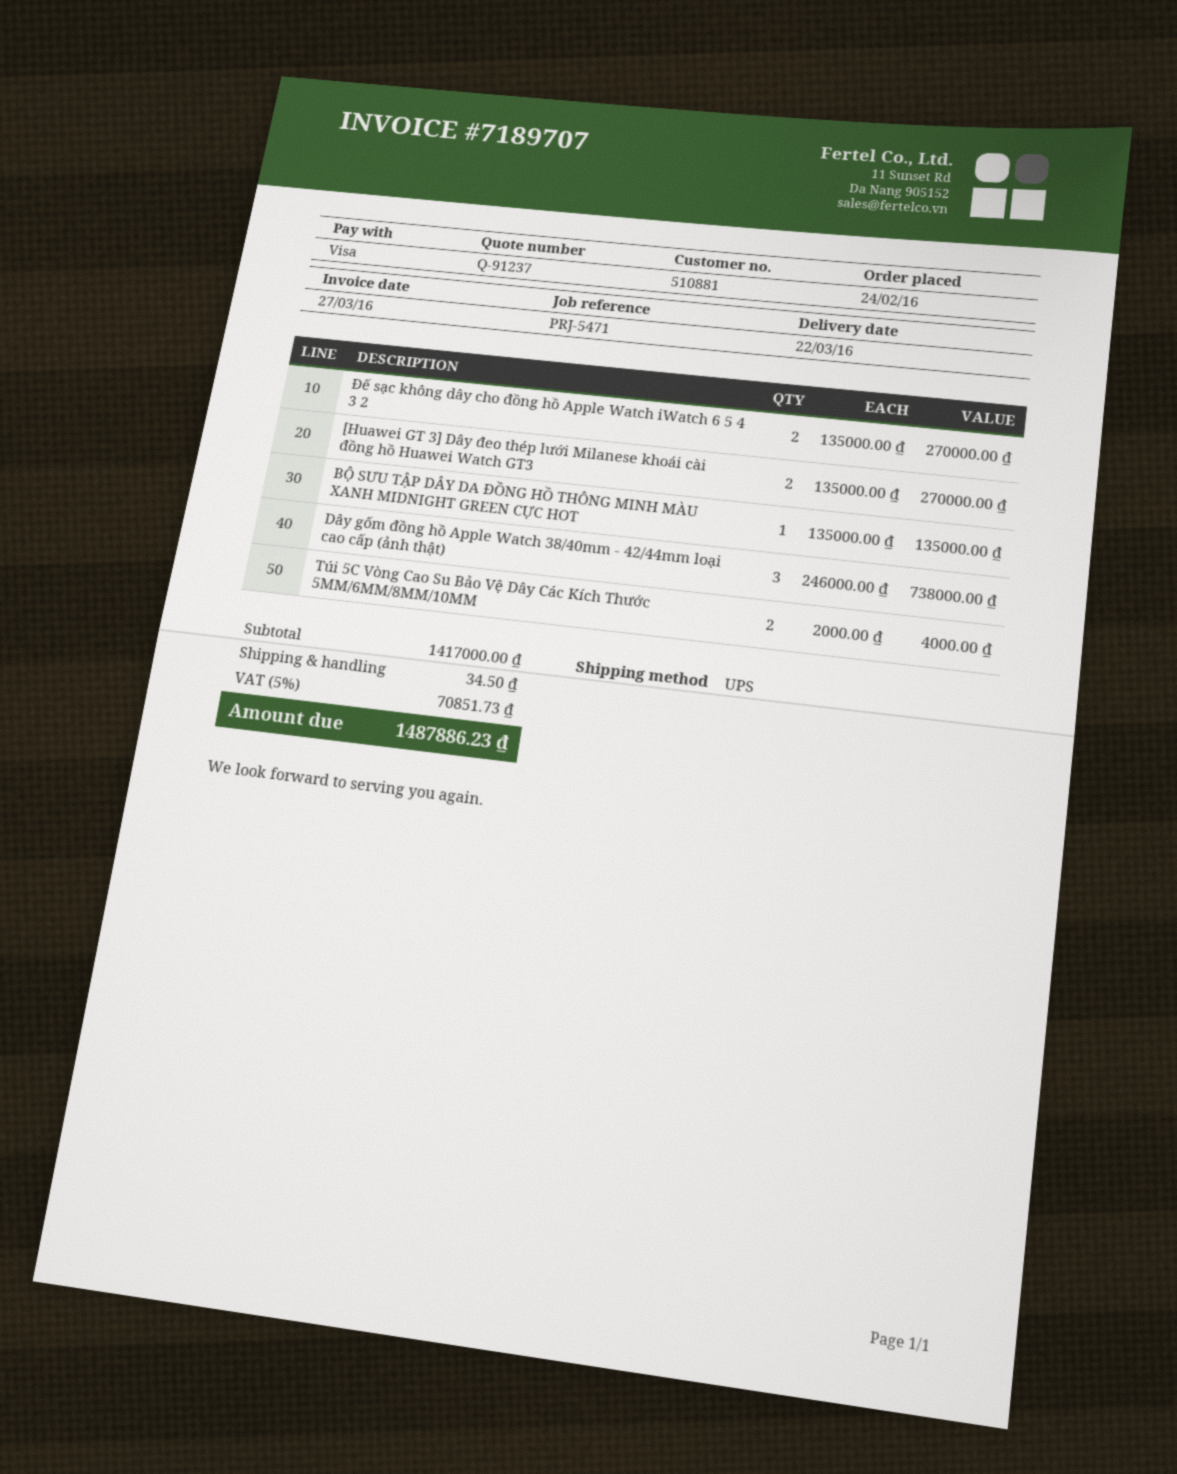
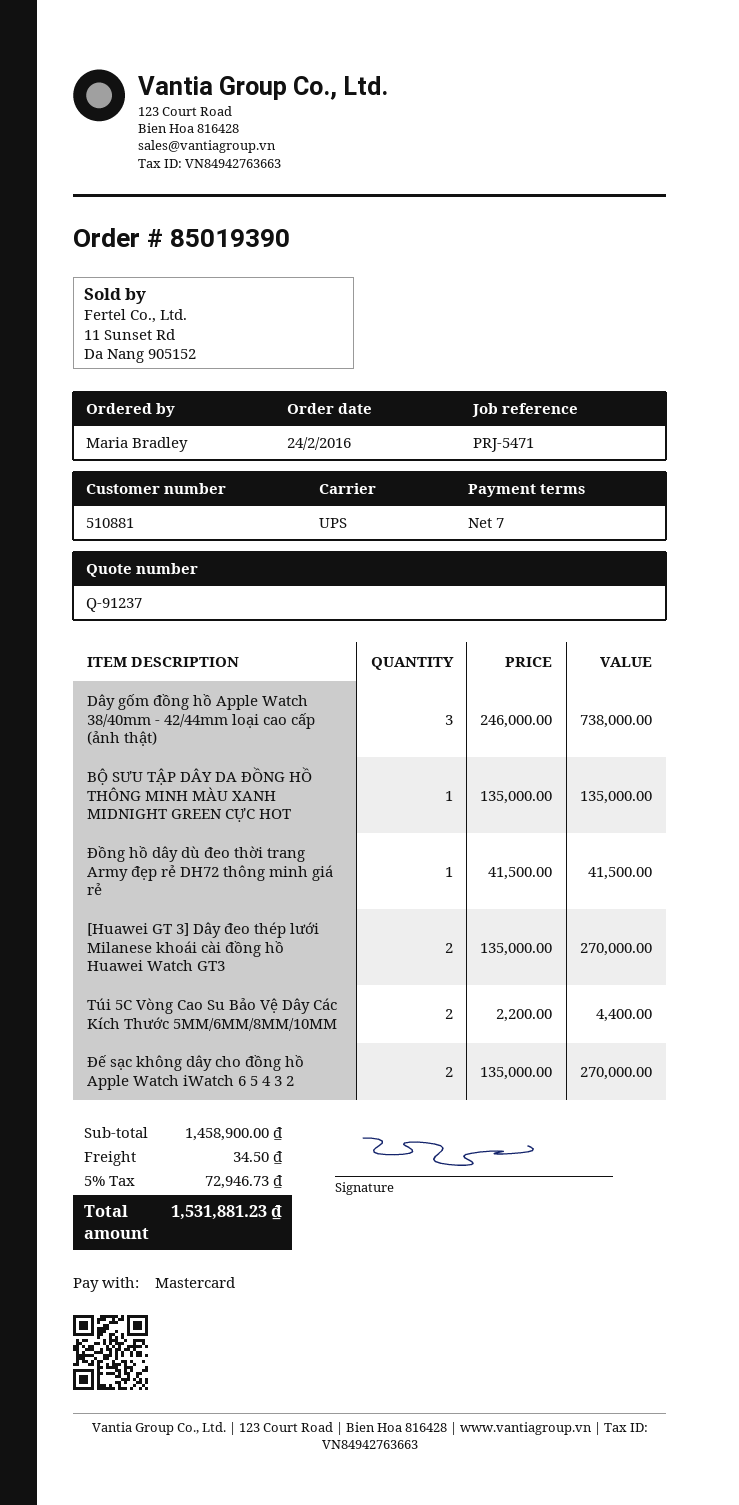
payment method: Visa -> Mastercard
Túi 5C Vòng Cao Su Bảo Vệ Dây Các Kích Thước 5MM/6MM/8MM/10MM: 2 x 2000.00 = 4000.00 -> 2 x 2200.00 = 4400.00
Đồng hồ dây dù đeo thời trang Army đẹp rẻ DH72 thông minh giá rẻ: none -> 1 x 41500.00 = 41500.00
subtotal: 1417000.00 -> 1458900.00
tax: 5% = 70851.73 -> 5% = 72946.73
total: 1487886.23 -> 1531881.23

